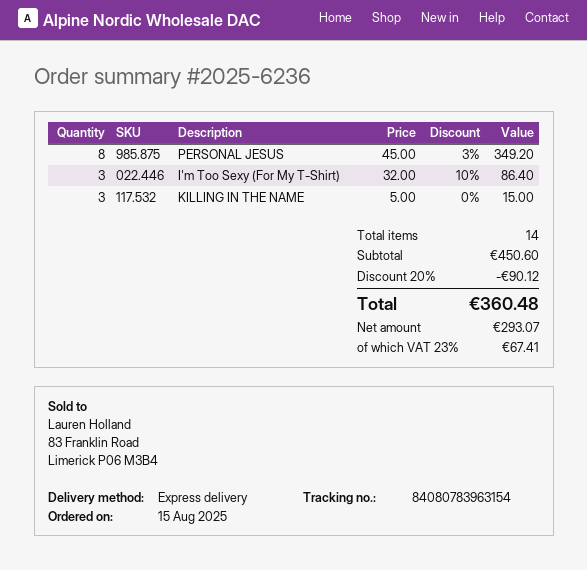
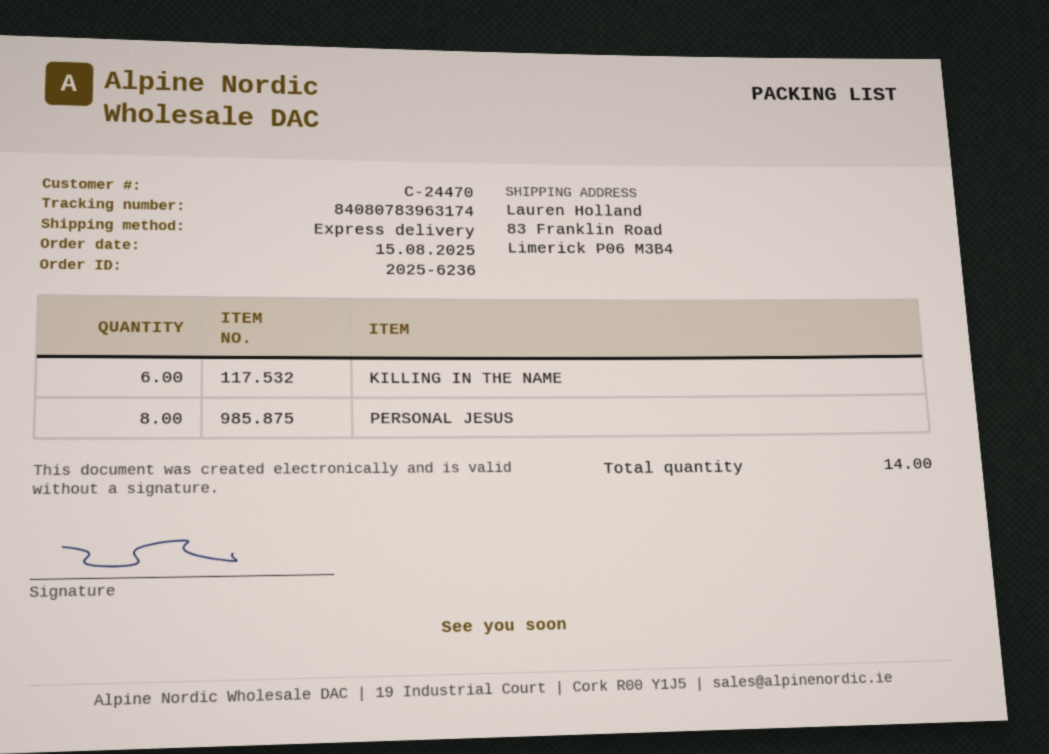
tracking number: 84080783963154 -> 84080783963174
I'm Too Sexy (For My T-Shirt): 3 -> none
KILLING IN THE NAME: 3 -> 6

